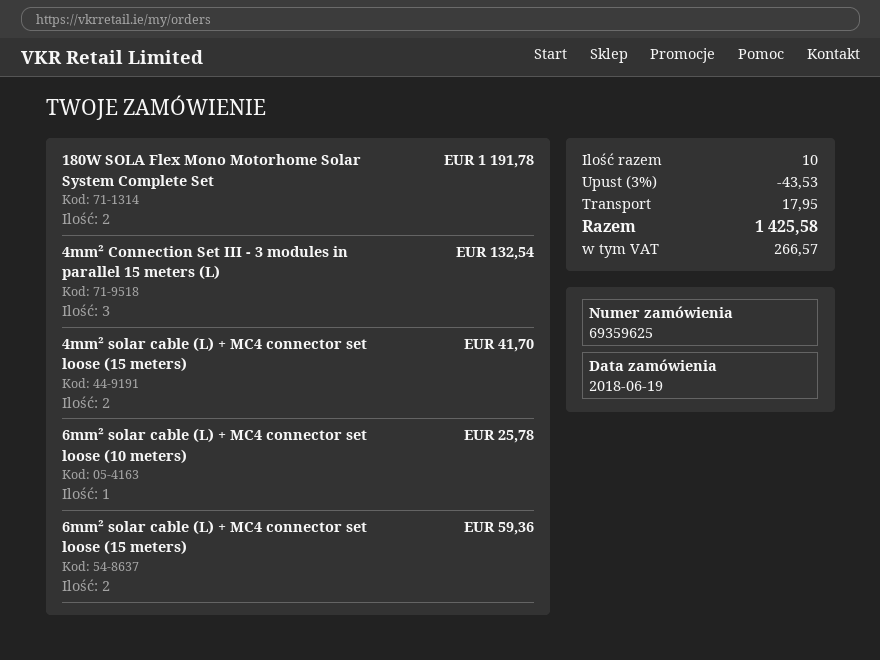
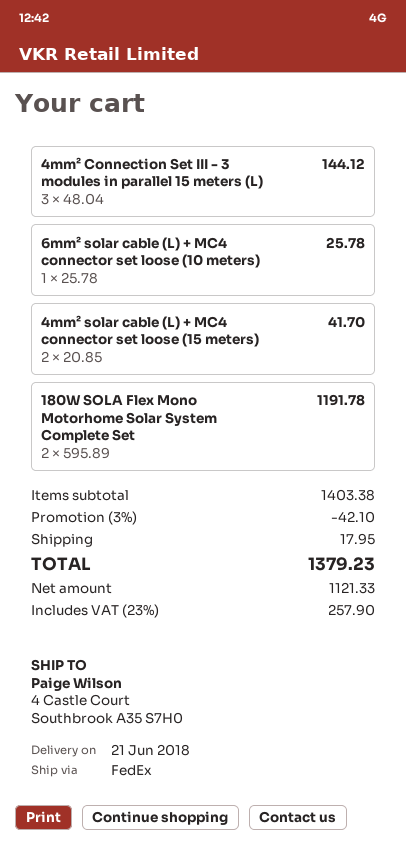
4mm² Connection Set III - 3 modules in parallel 15 meters (L): 3 for 132.54 -> 3 for 144.12
6mm² solar cable (L) + MC4 connector set loose (15 meters): 2 for 59.36 -> none
discount: 3% = 43.53 -> 3% = 42.10
tax: 266.57 -> 257.90
total: 1425.58 -> 1379.23

